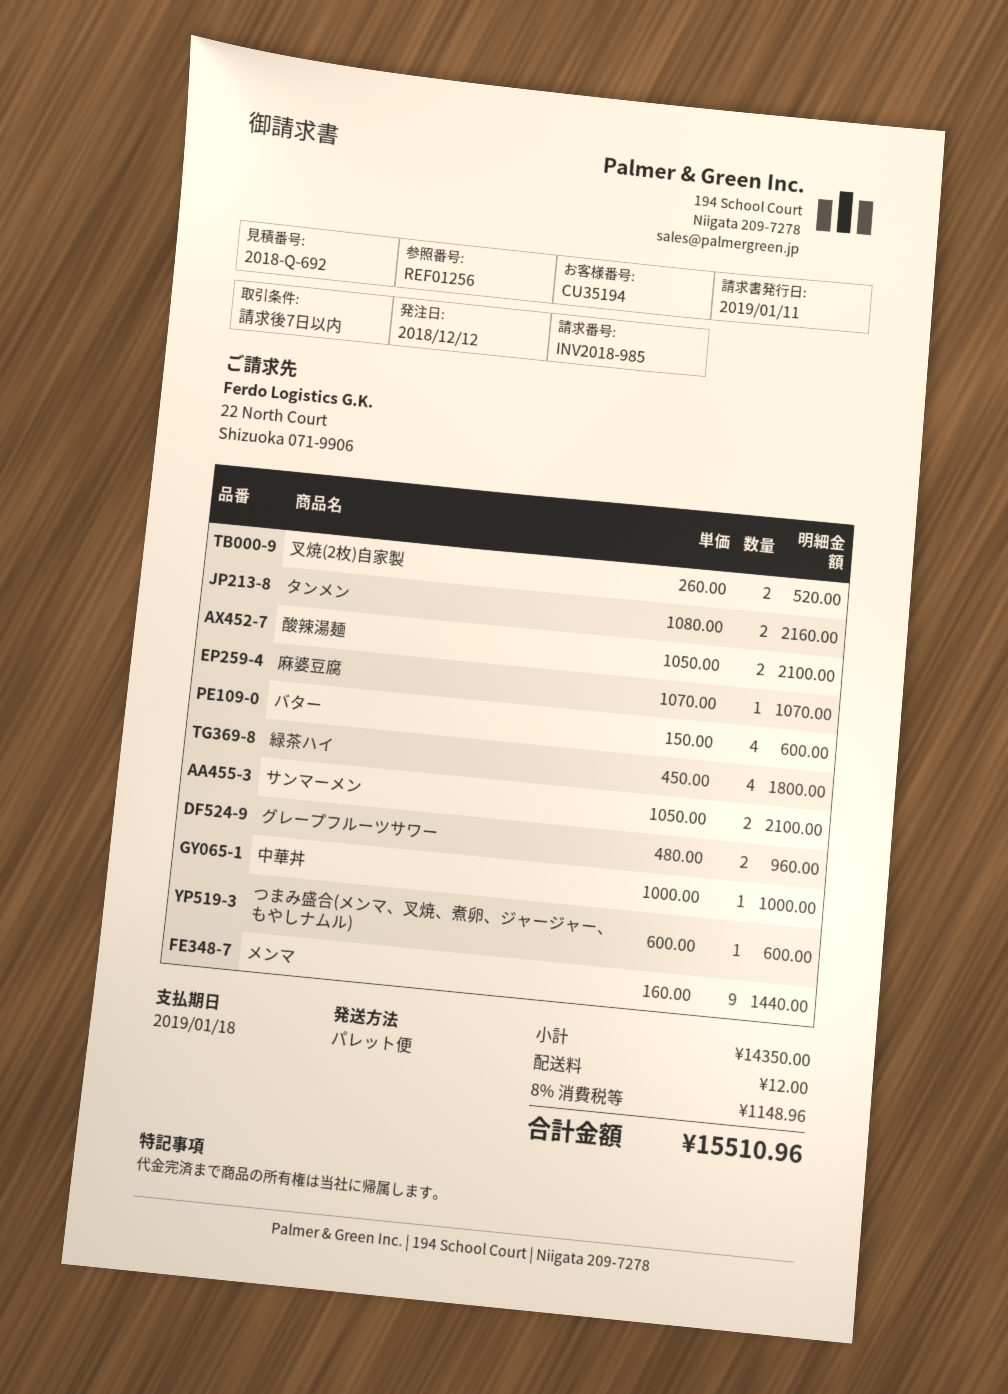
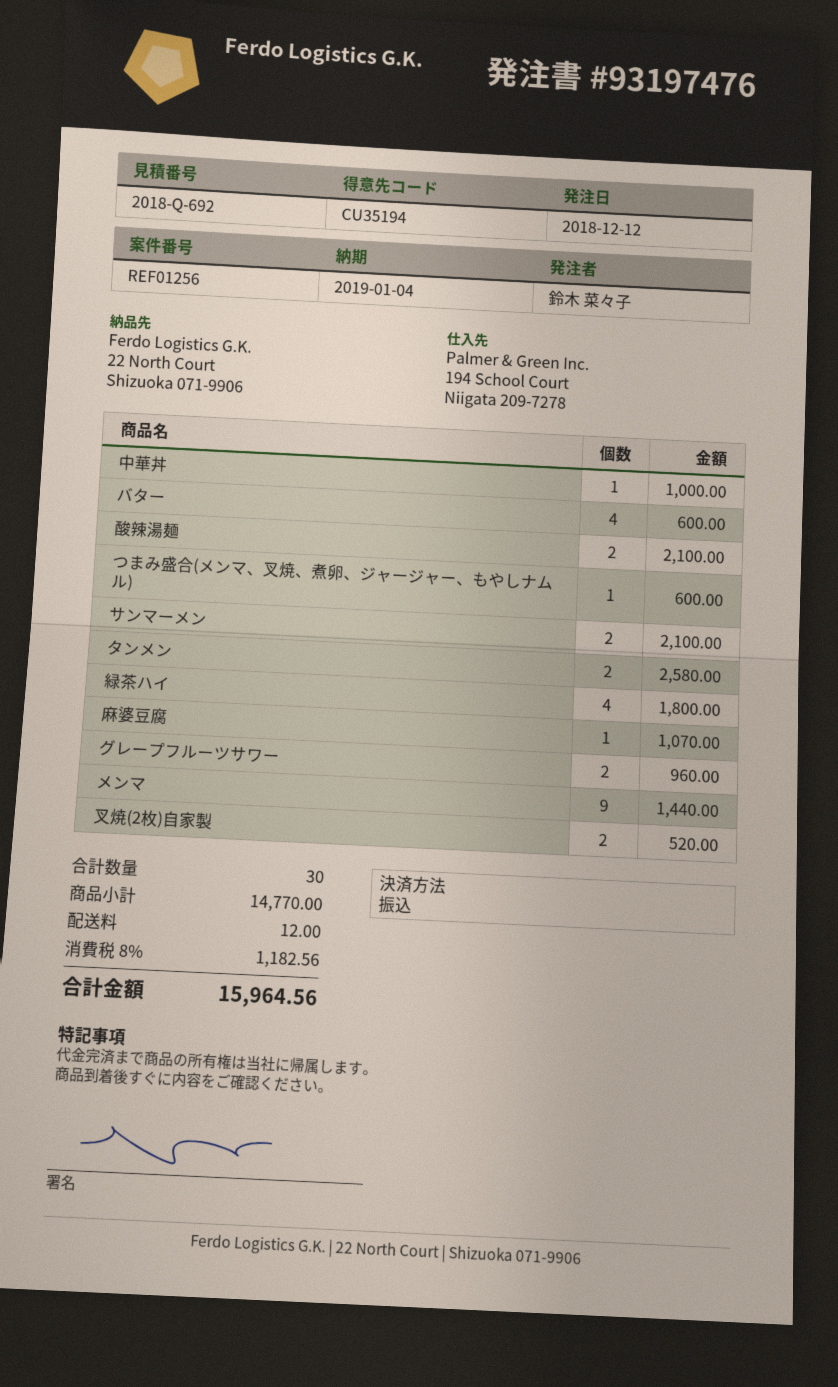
タンメン: 2 for 2160.00 -> 2 for 2580.00
subtotal: 14350.00 -> 14770.00
tax: 8% = 1148.96 -> 8% = 1182.56
total: 15510.96 -> 15964.56

